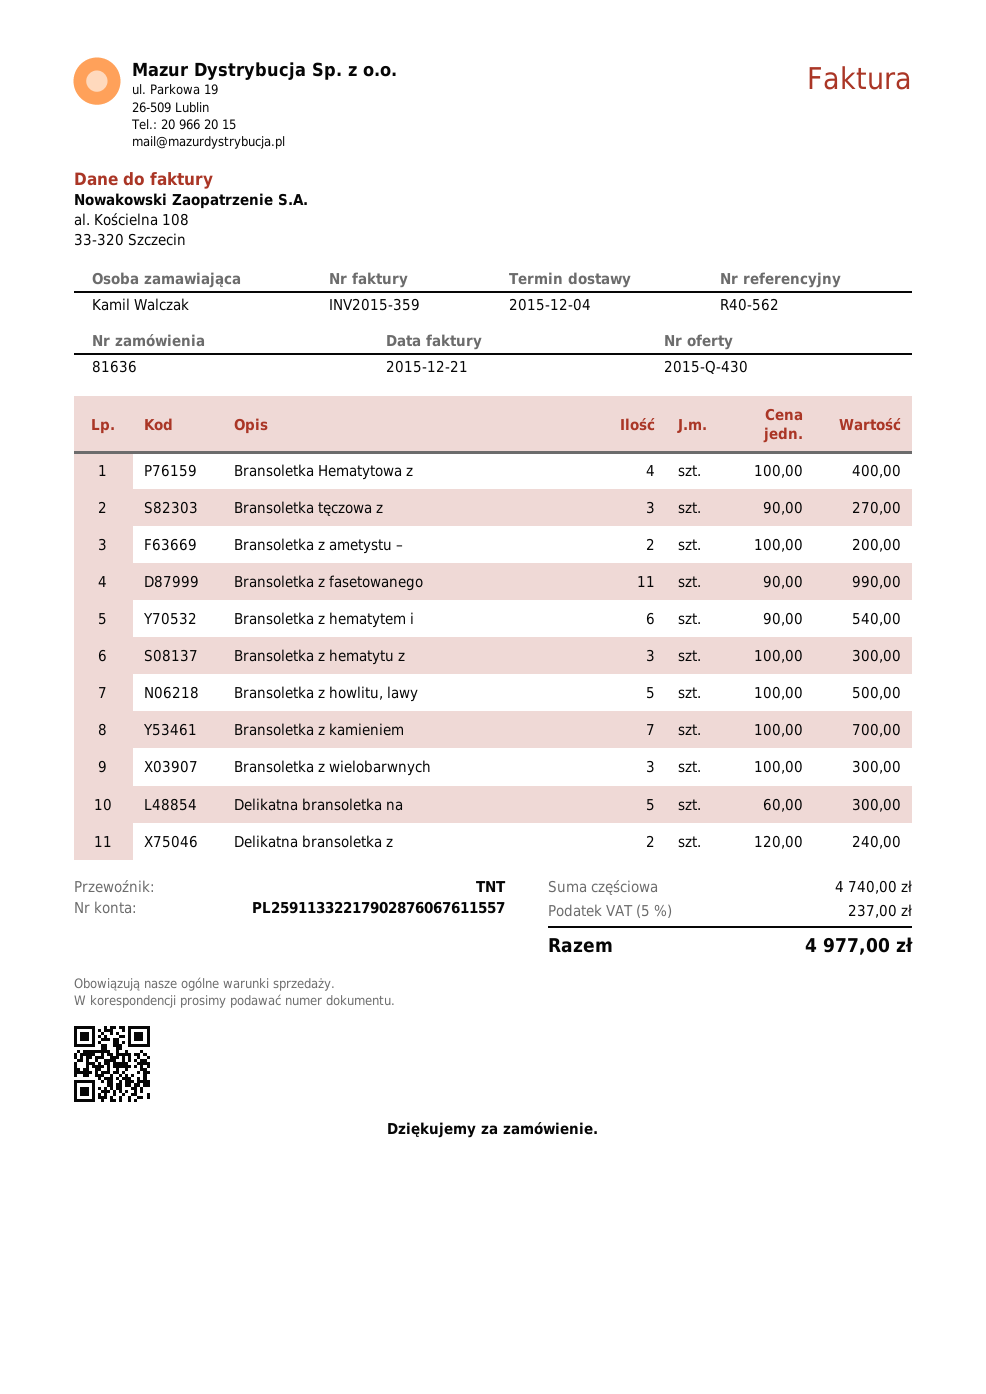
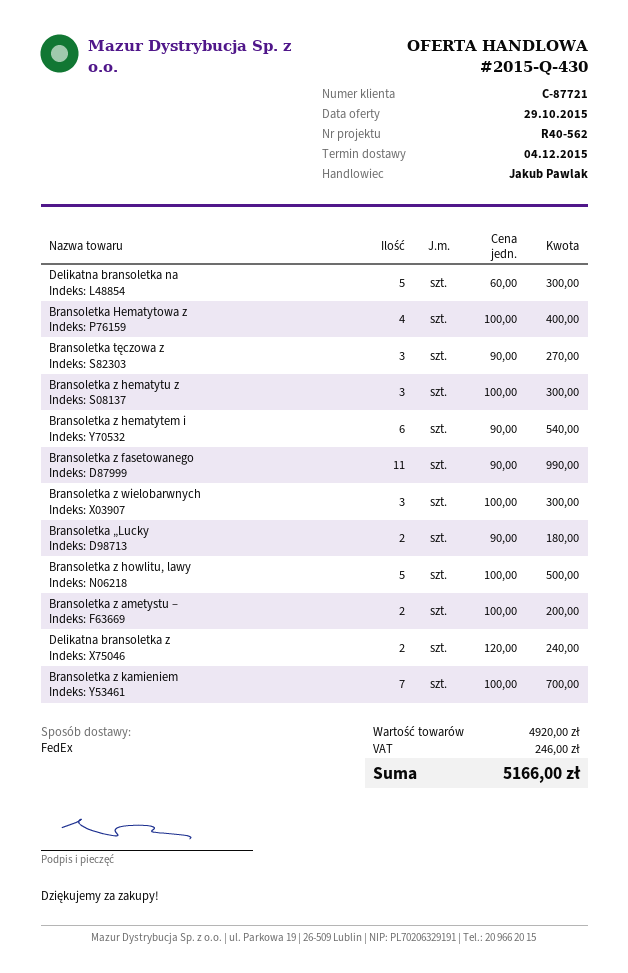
shipping method: TNT -> FedEx
Bransoletka „Lucky: none -> 2 x 90.00 = 180.00
subtotal: 4740.00 -> 4920.00
tax: 237.00 -> 246.00
total: 4977.00 -> 5166.00

